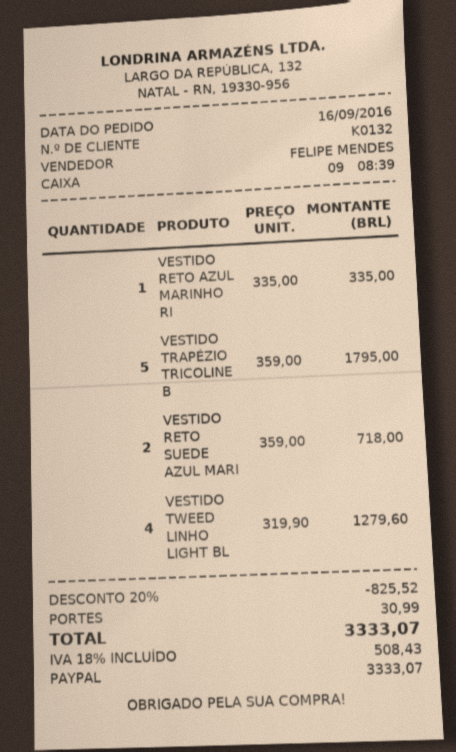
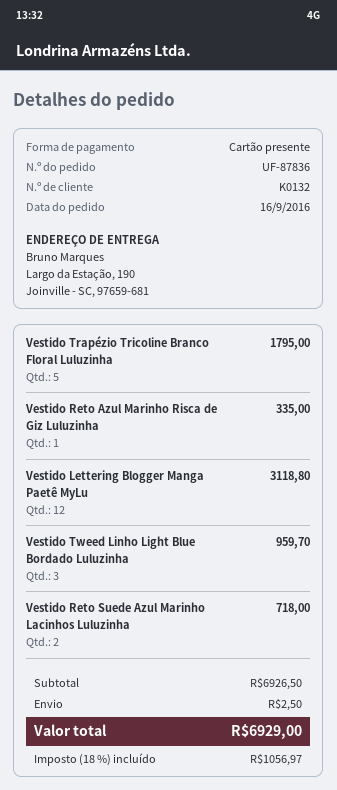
payment method: PayPal -> gift card
VESTIDO TWEED LINHO LIGHT BL: 4 for 1279.60 -> 3 for 959.70
Vestido Lettering Blogger Manga Paetê MyLu: none -> 12 for 3118.80
discount: 20% = 825.52 -> none
shipping: 30.99 -> 2.50
tax: 18% = 508.43 -> 18% = 1056.97
total: 3333.07 -> 6929.00

